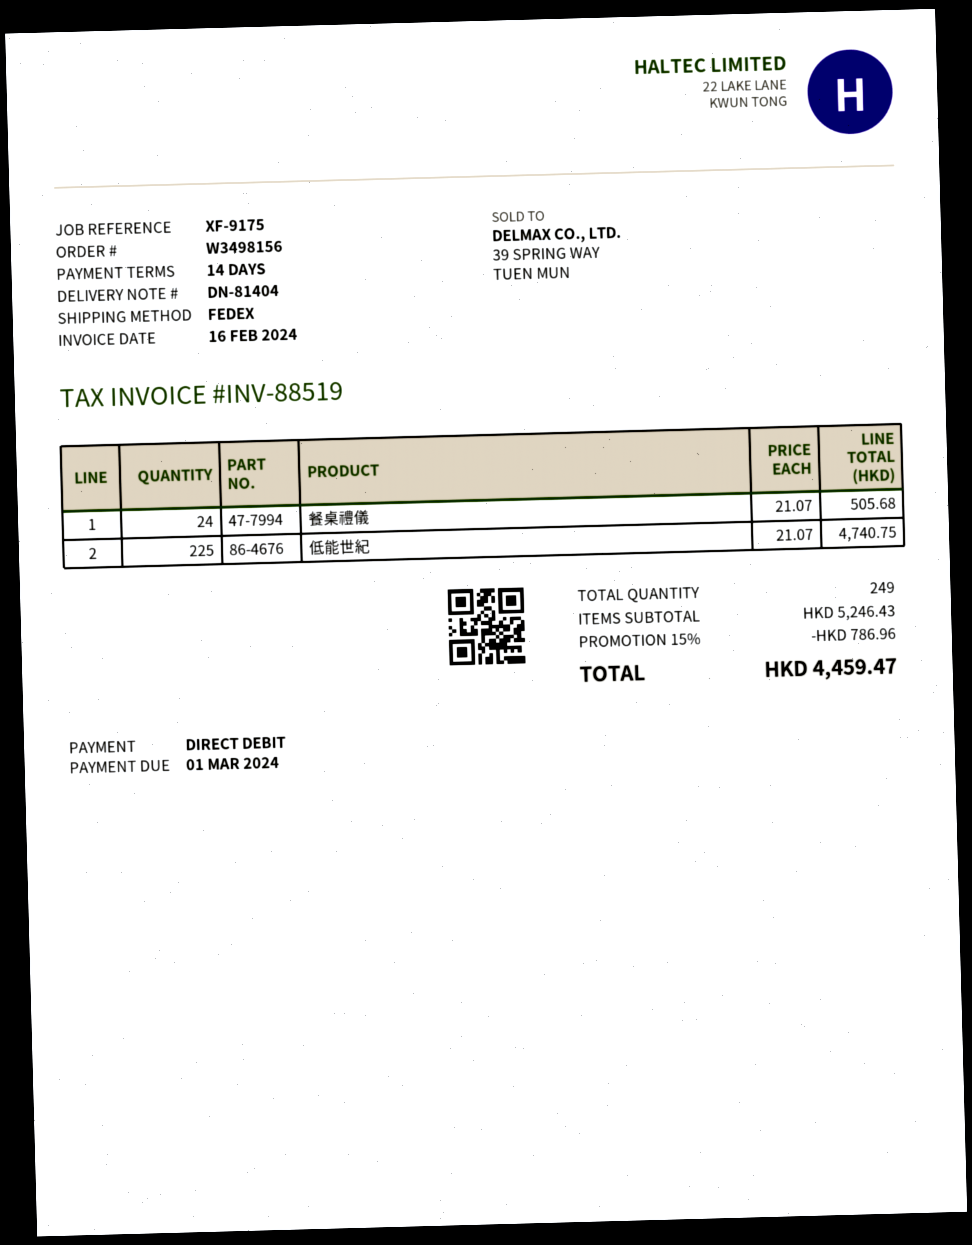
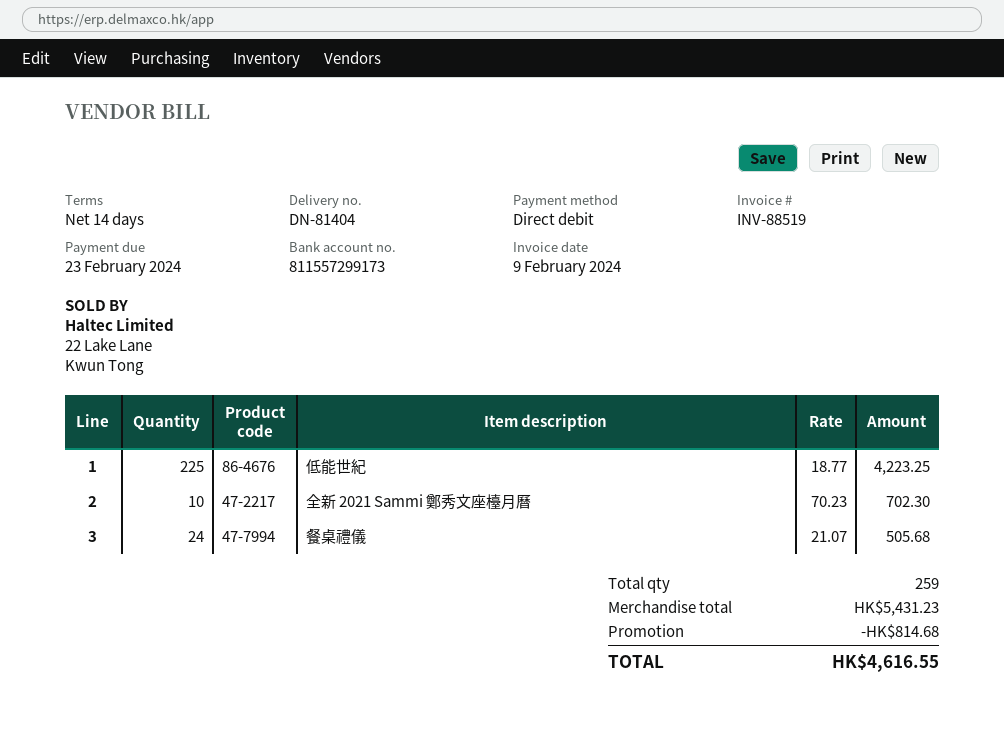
invoice date: 2024-02-16 -> 2024-02-09
due date: 2024-03-01 -> 2024-02-23
低能世紀: 225 x 21.07 = 4740.75 -> 225 x 18.77 = 4223.25
全新 2021 Sammi 鄭秀文座檯月曆: none -> 10 x 70.23 = 702.30
total quantity: 249 -> 259
subtotal: 5246.43 -> 5431.23
discount: 786.96 -> 814.68
total: 4459.47 -> 4616.55

